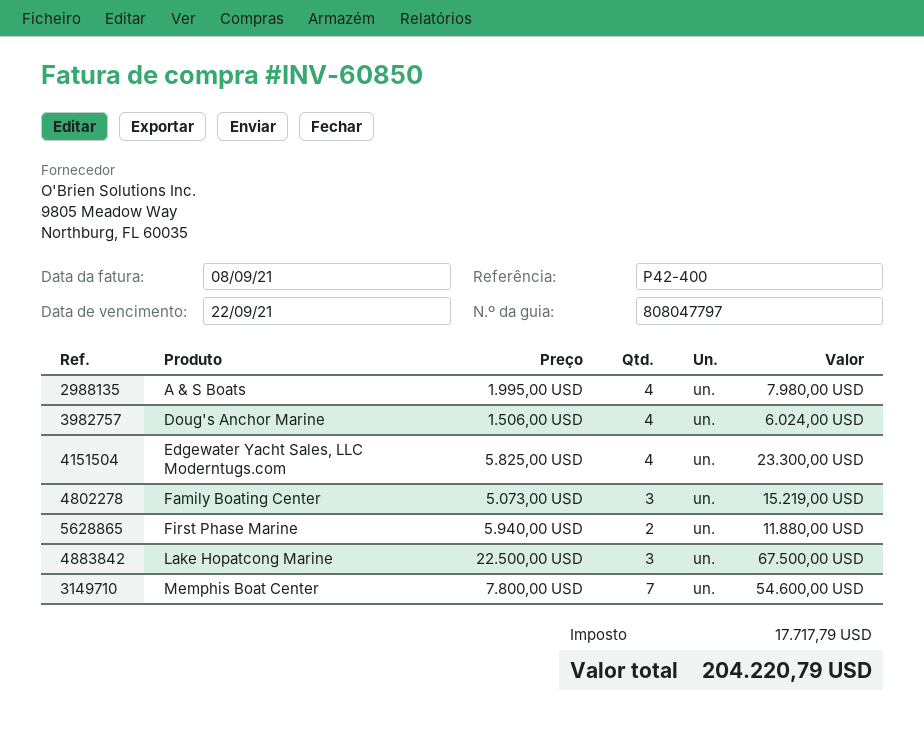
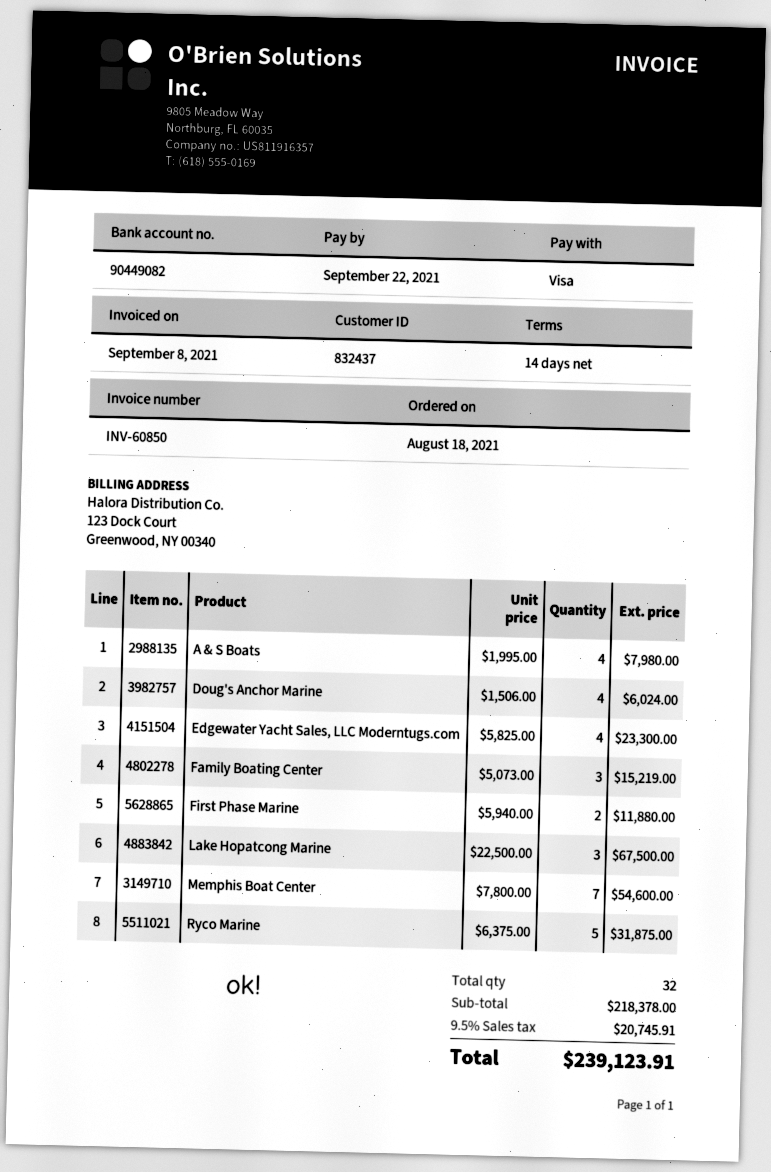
Ryco Marine: none -> 5 x 6375.00 = 31875.00
tax: 17717.79 -> 20745.91
total: 204220.79 -> 239123.91

